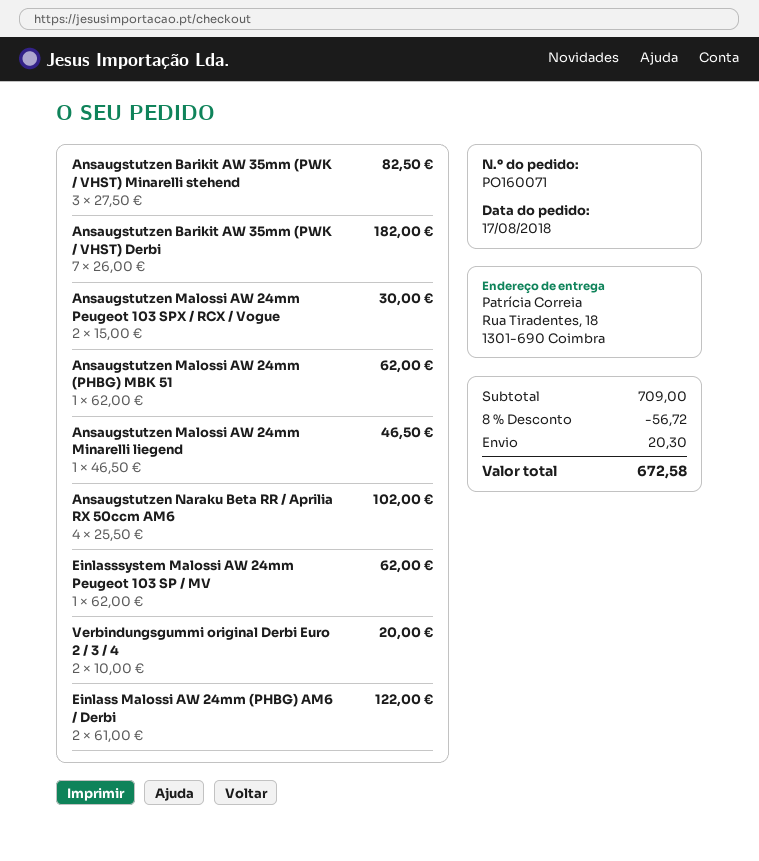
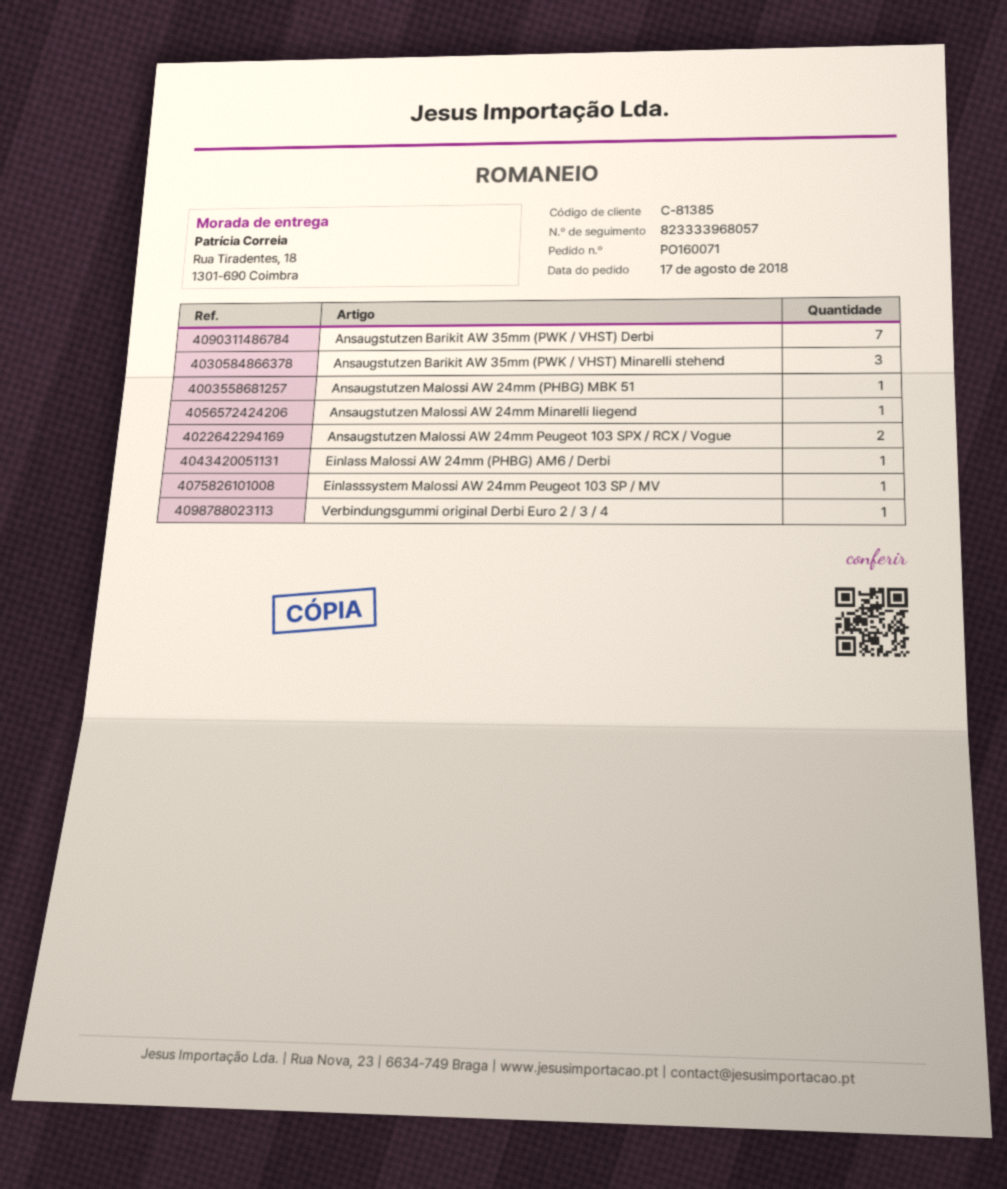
Ansaugstutzen Naraku Beta RR / Aprilia RX 50ccm AM6: 4 -> none
Verbindungsgummi original Derbi Euro 2 / 3 / 4: 2 -> 1
Einlass Malossi AW 24mm (PHBG) AM6 / Derbi: 2 -> 1

